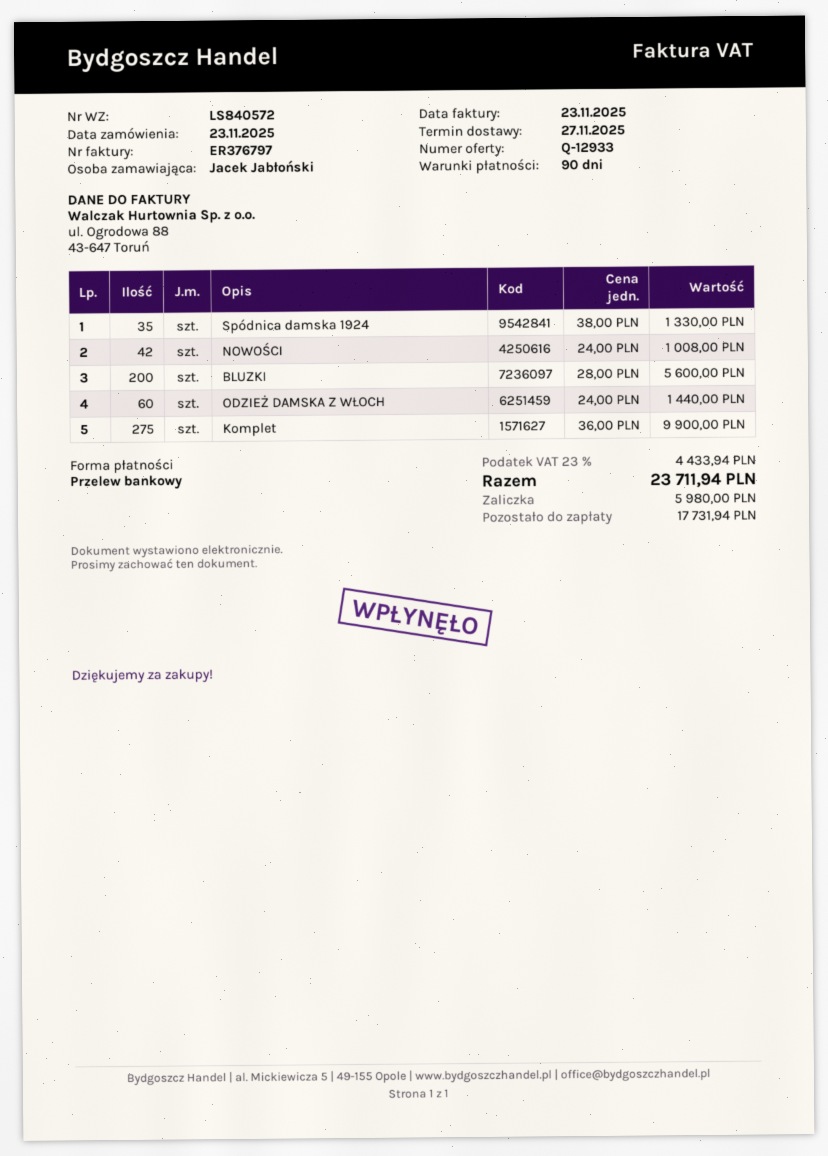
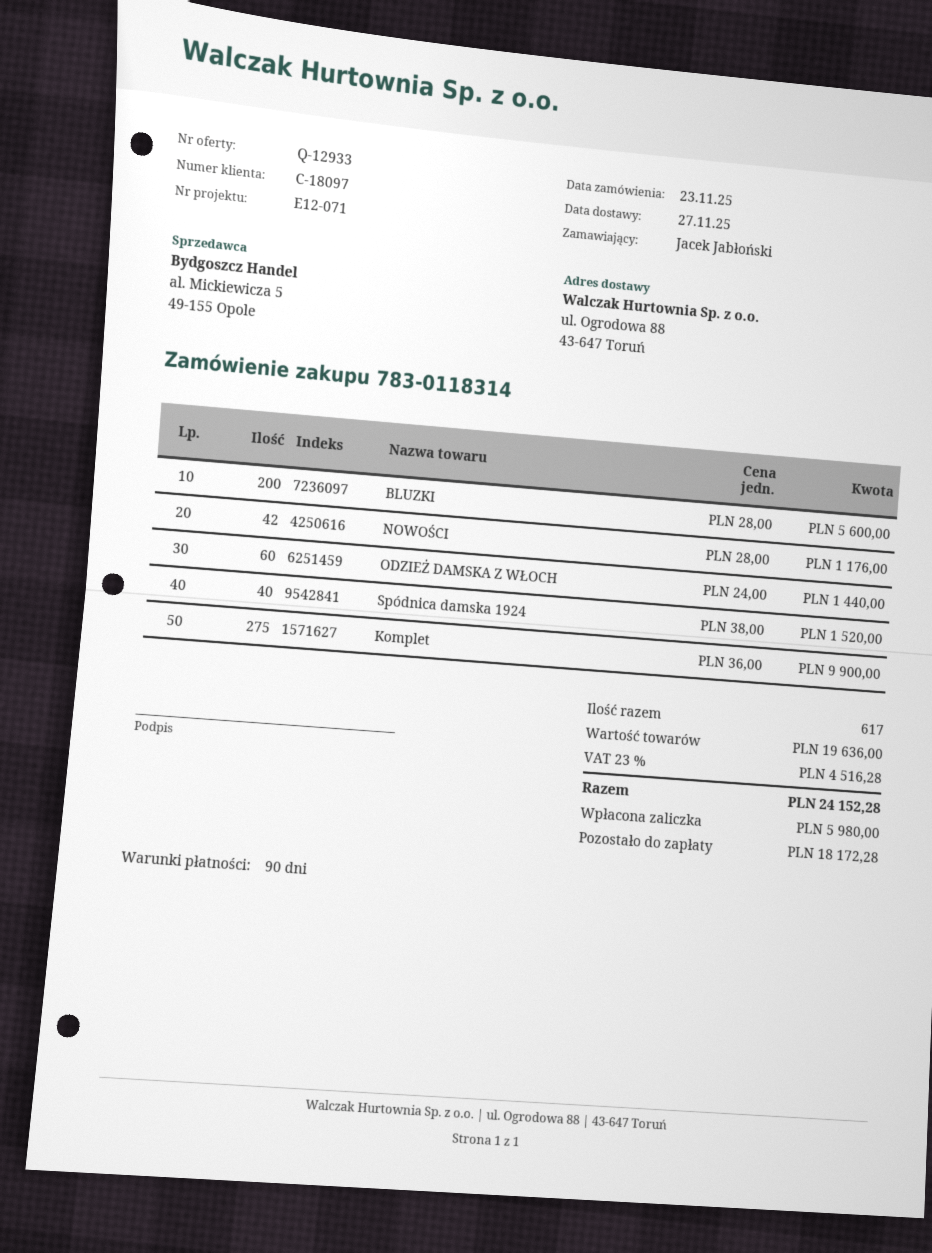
Spódnica damska 1924: 35 x 38.00 = 1330.00 -> 40 x 38.00 = 1520.00
NOWOŚCI: 42 x 24.00 = 1008.00 -> 42 x 28.00 = 1176.00
tax: 23% = 4433.94 -> 23% = 4516.28
total: 23711.94 -> 24152.28
balance: 17731.94 -> 18172.28

